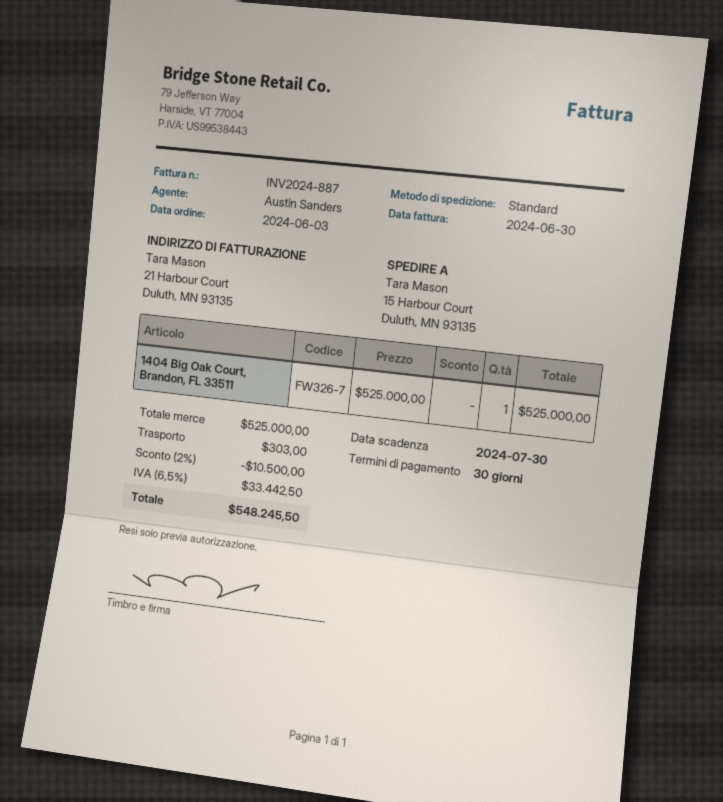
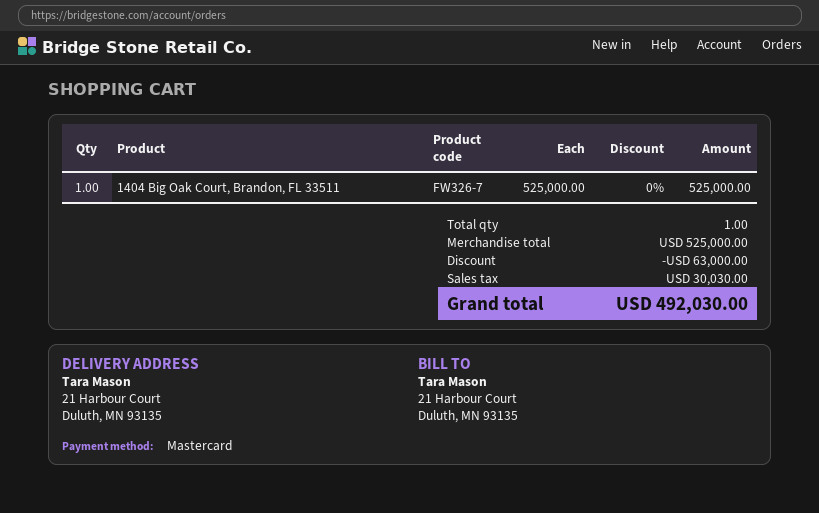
ship to: 15 Harbour Court, Duluth, MN 93135 -> 21 Harbour Court, Duluth, MN 93135
discount: 10500.00 -> 63000.00
shipping: 303.00 -> none
tax: 33442.50 -> 30030.00
total: 548245.50 -> 492030.00

